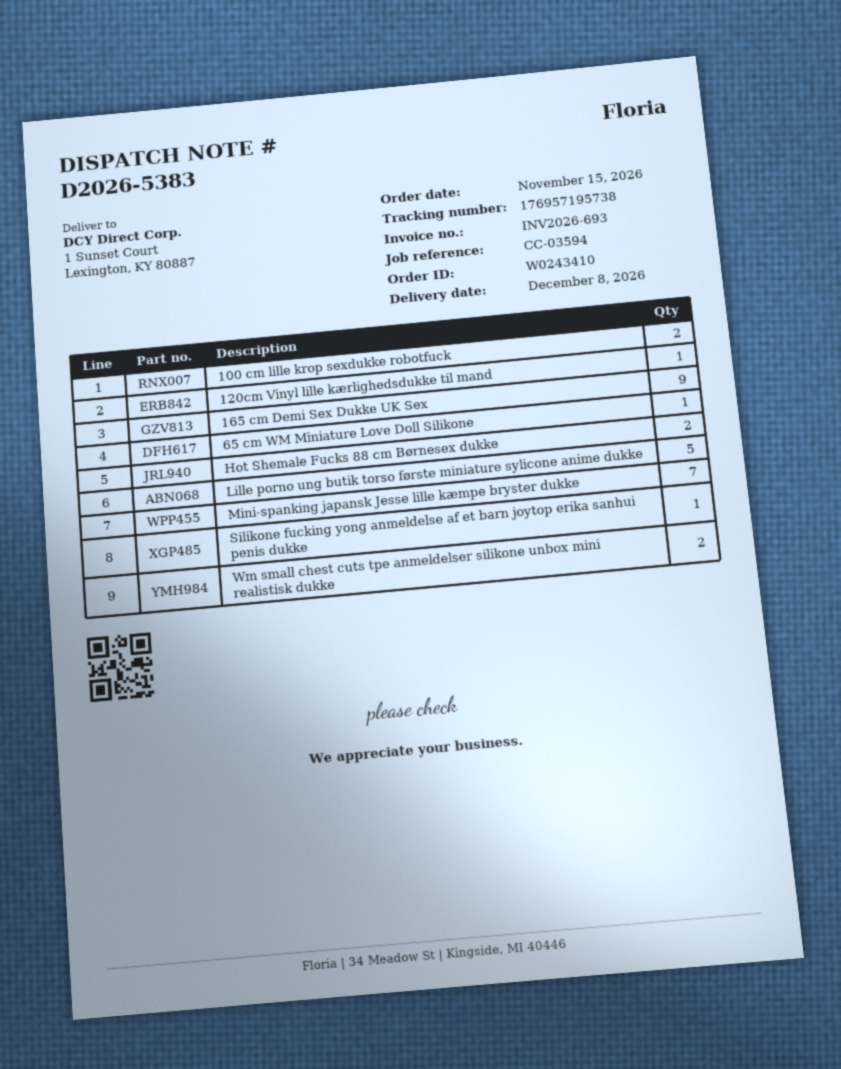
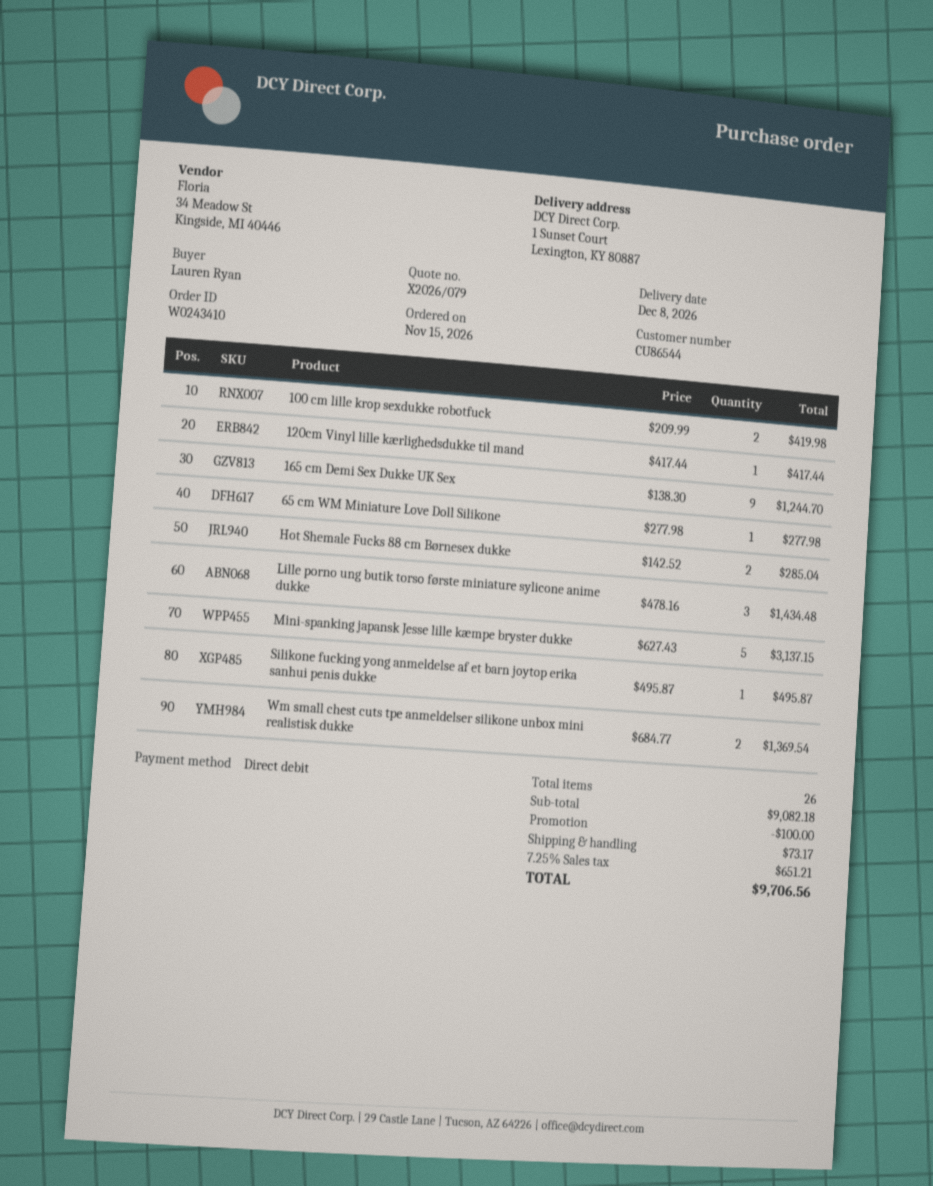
Lille porno ung butik torso første miniature sylicone anime dukke: 5 -> 3
Mini-spanking japansk Jesse lille kæmpe bryster dukke: 7 -> 5

